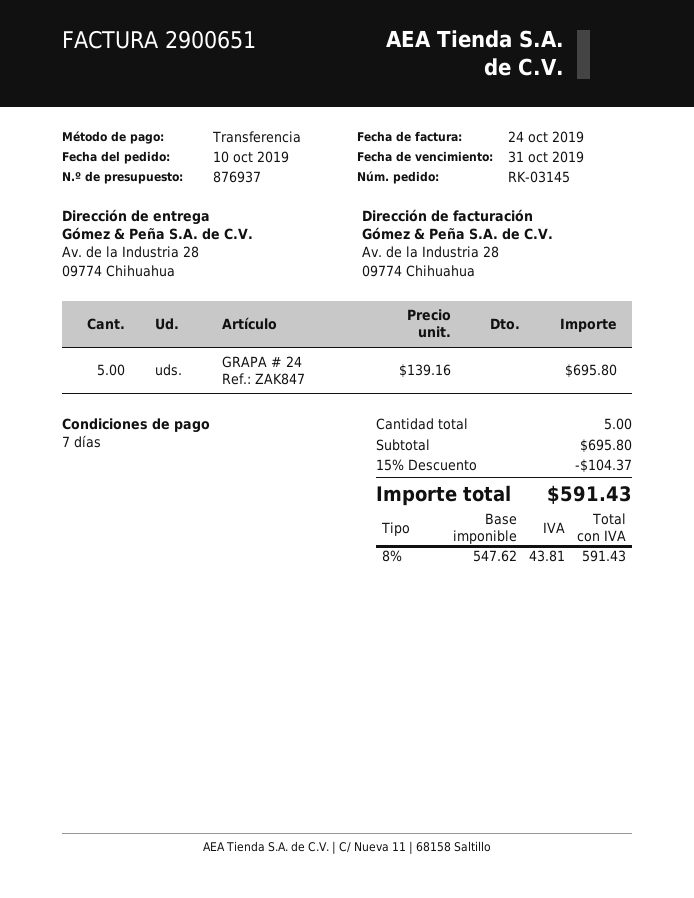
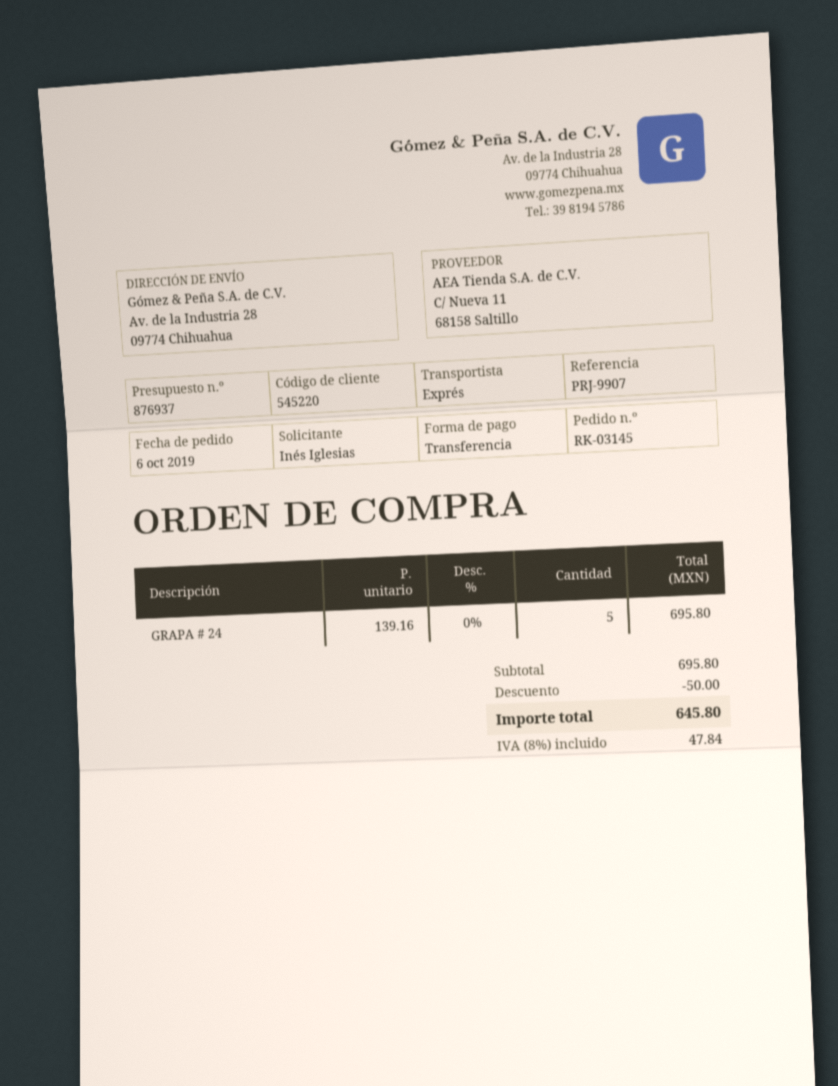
order date: 2019-10-10 -> 2019-10-06
discount: 104.37 -> 50.00
tax: 8% = 43.81 -> 8% = 47.84
total: 591.43 -> 645.80

